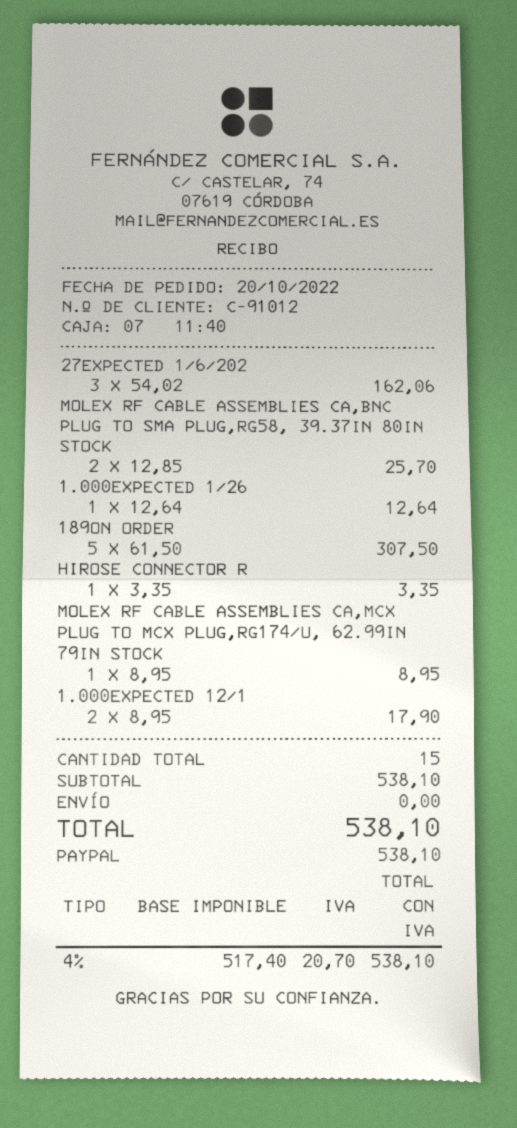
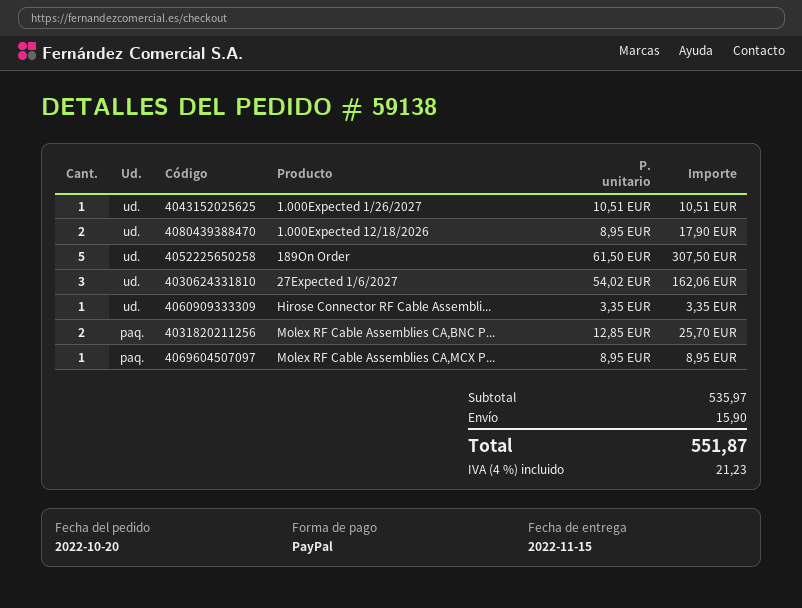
1.000EXPECTED 1/26: 1 x 12.64 = 12.64 -> 1 x 10.51 = 10.51
subtotal: 538.10 -> 535.97
shipping: 0.00 -> 15.90
tax: 4% = 20.70 -> 4% = 21.23
total: 538.10 -> 551.87

